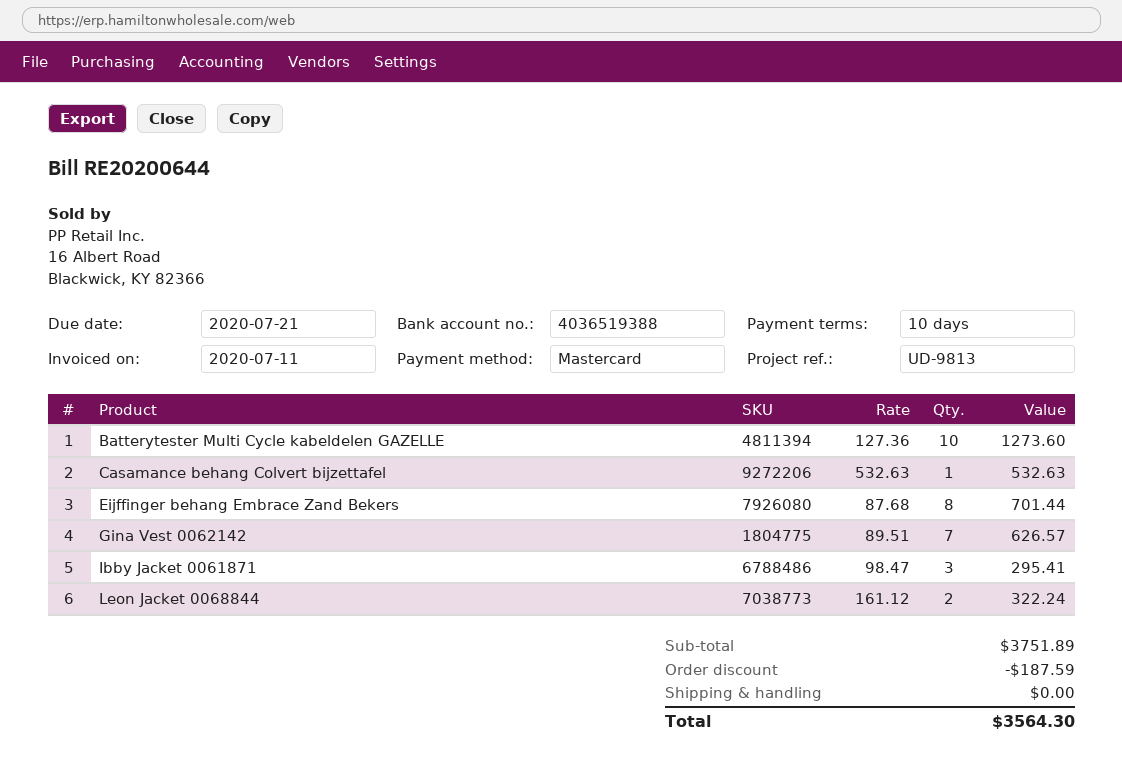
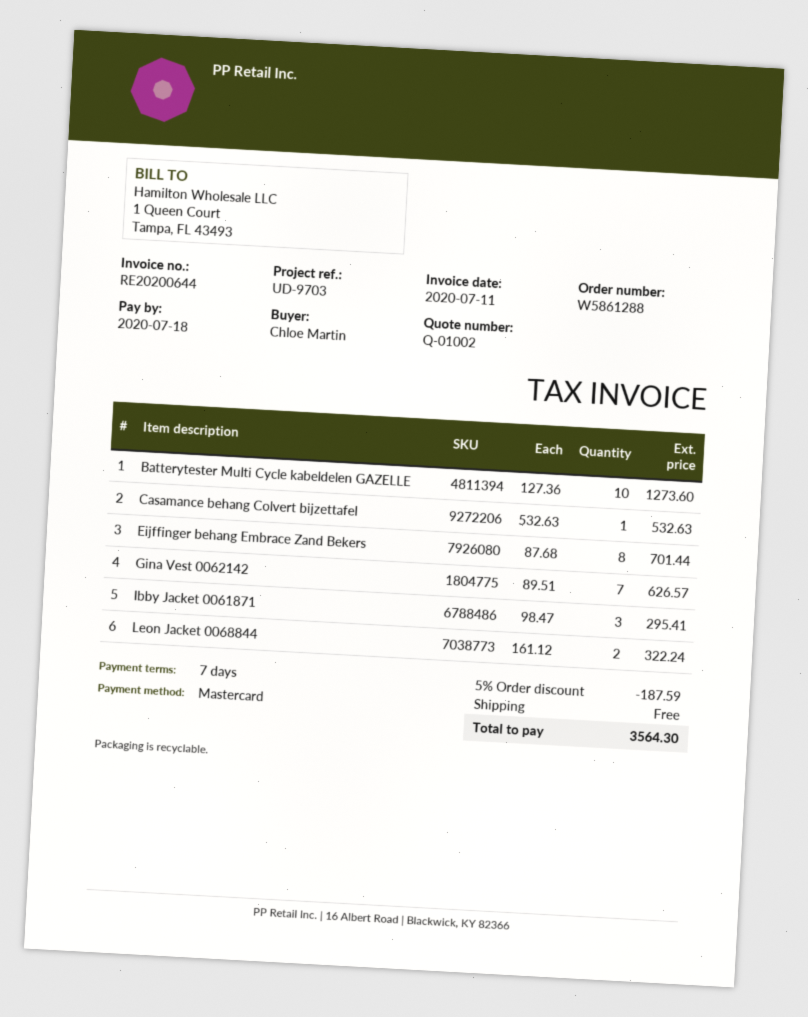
payment terms: 10 days -> 7 days
due date: 2020-07-21 -> 2020-07-18
reference: UD-9813 -> UD-9703

